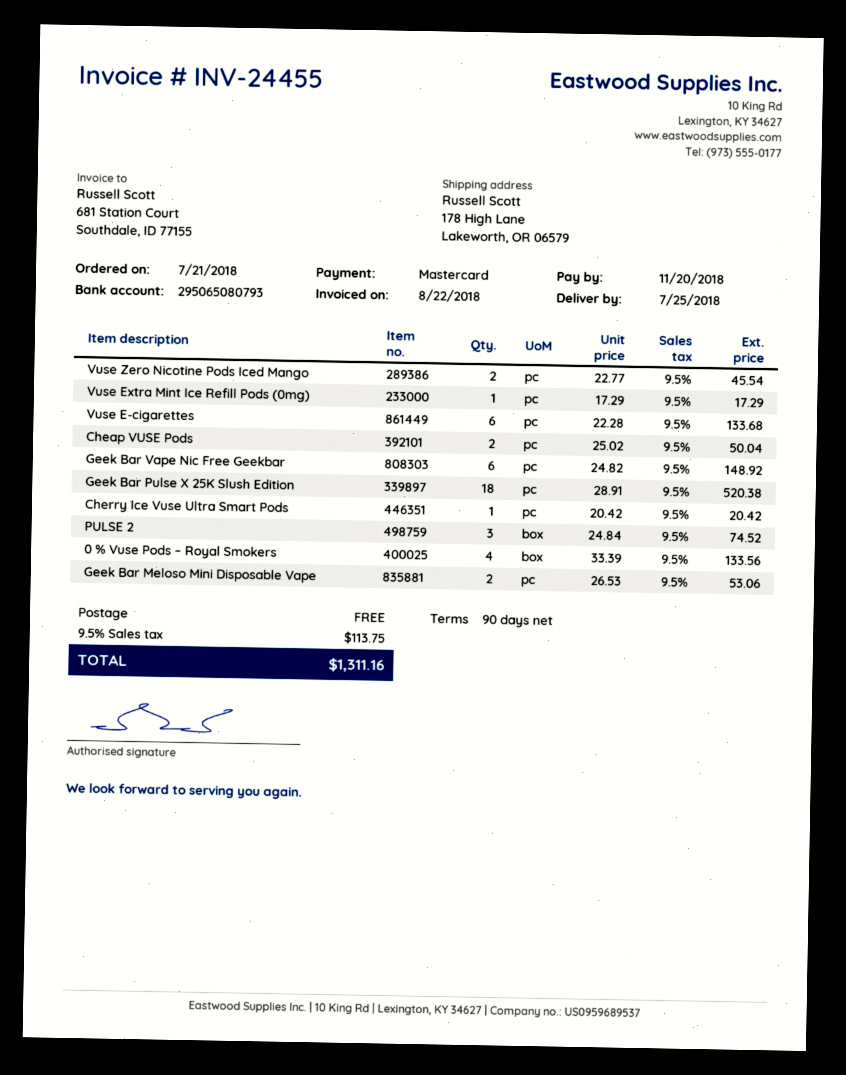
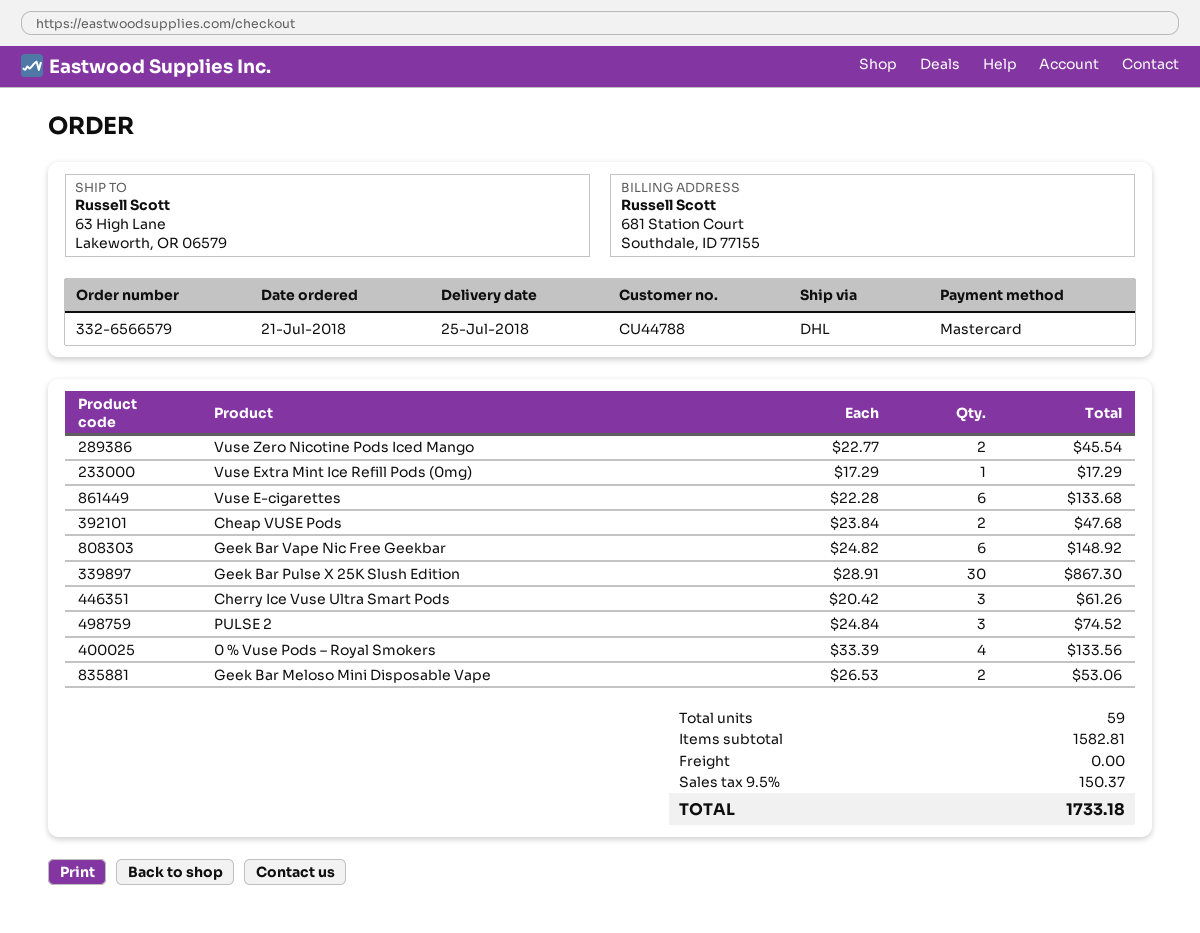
ship to: 178 High Lane, Lakeworth, OR 06579 -> 63 High Lane, Lakeworth, OR 06579
Cheap VUSE Pods: 2 x 25.02 = 50.04 -> 2 x 23.84 = 47.68
Geek Bar Pulse X 25K Slush Edition: 18 x 28.91 = 520.38 -> 30 x 28.91 = 867.30
Cherry Ice Vuse Ultra Smart Pods: 1 x 20.42 = 20.42 -> 3 x 20.42 = 61.26
tax: 9.5% = 113.75 -> 9.5% = 150.37
total: 1311.16 -> 1733.18

